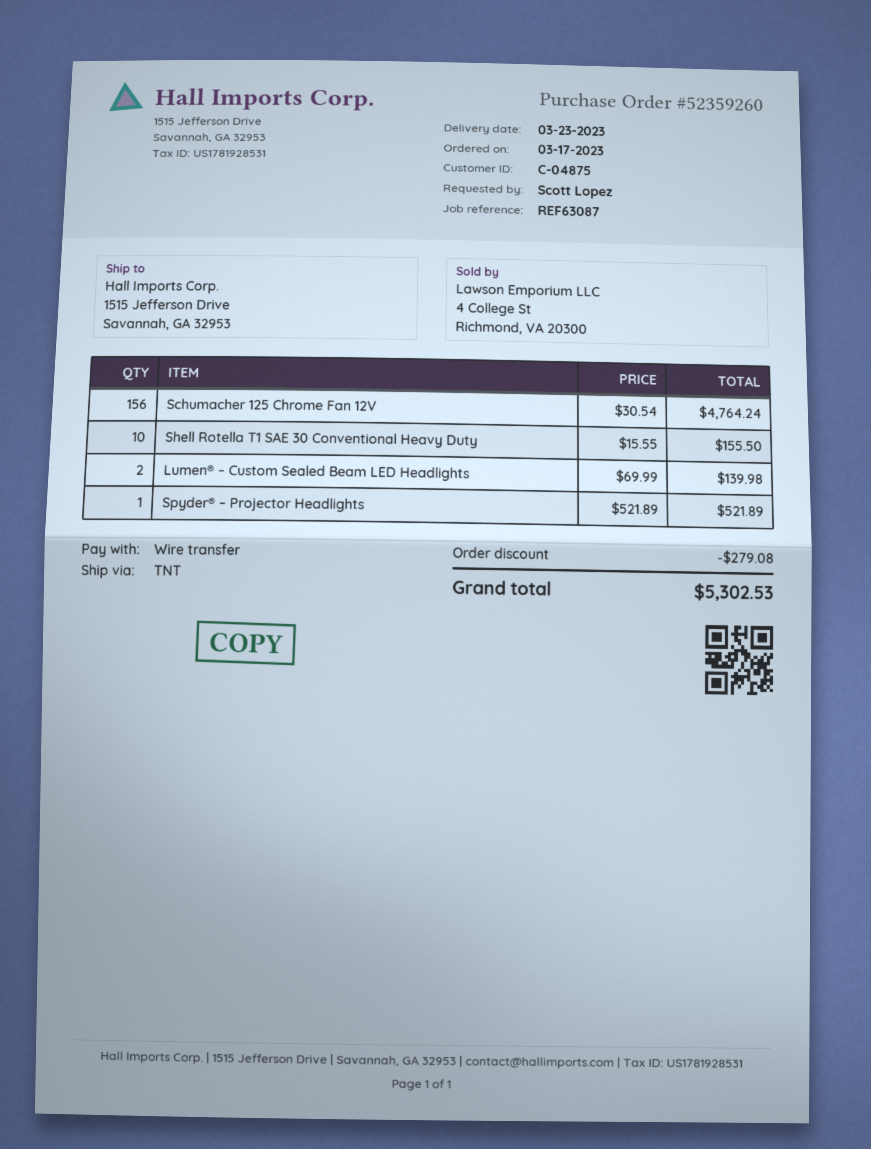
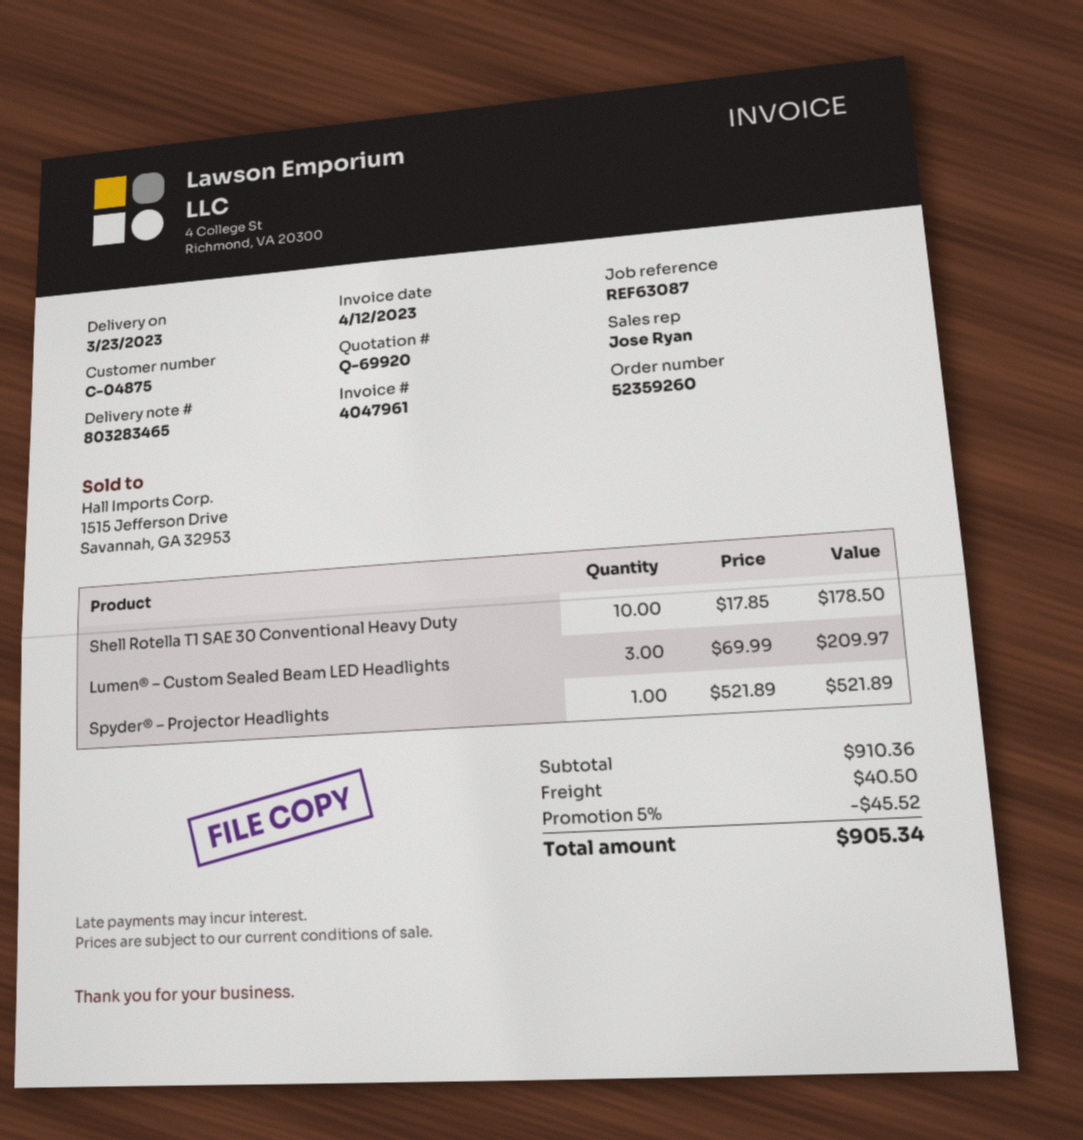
Schumacher 125 Chrome Fan 12V: 156 x 30.54 = 4764.24 -> none
Shell Rotella T1 SAE 30 Conventional Heavy Duty: 10 x 15.55 = 155.50 -> 10 x 17.85 = 178.50
Lumen® – Custom Sealed Beam LED Headlights: 2 x 69.99 = 139.98 -> 3 x 69.99 = 209.97
discount: 279.08 -> 45.52
shipping: none -> 40.50
total: 5302.53 -> 905.34

